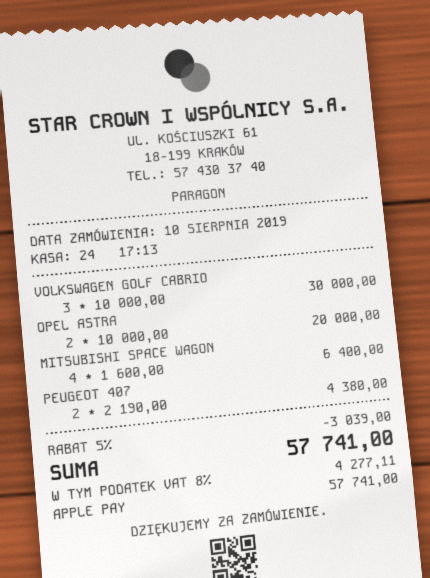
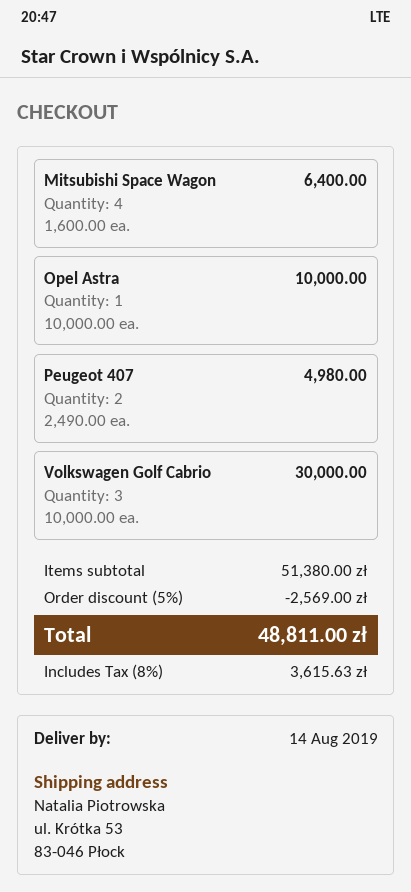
OPEL ASTRA: 2 x 10000.00 = 20000.00 -> 1 x 10000.00 = 10000.00
PEUGEOT 407: 2 x 2190.00 = 4380.00 -> 2 x 2490.00 = 4980.00
discount: 5% = 3039.00 -> 5% = 2569.00
tax: 8% = 4277.11 -> 8% = 3615.63
total: 57741.00 -> 48811.00

